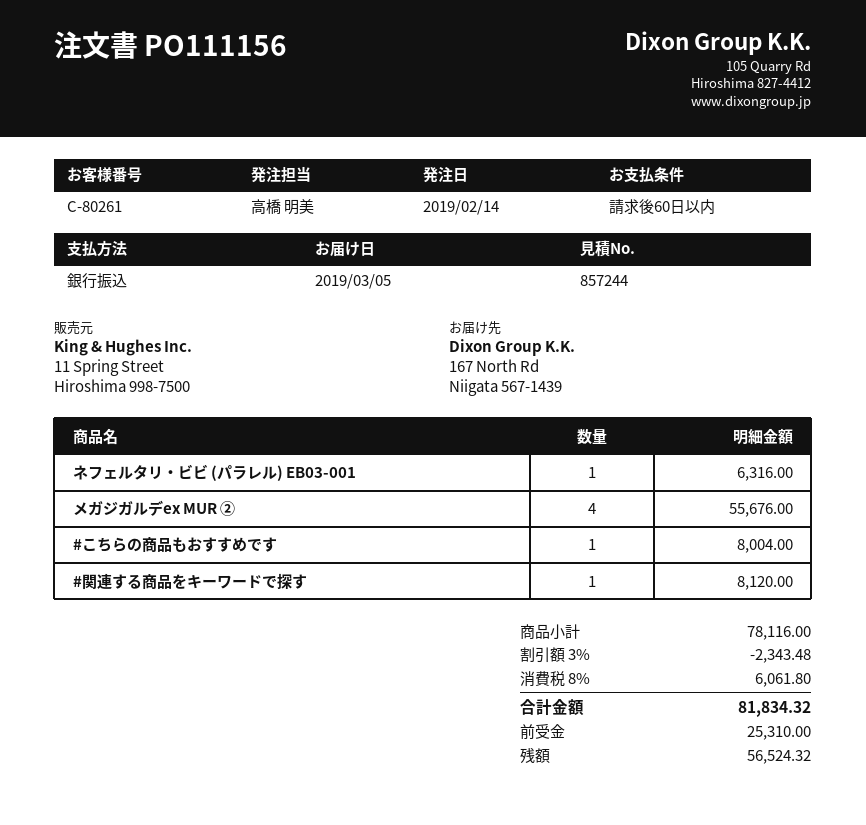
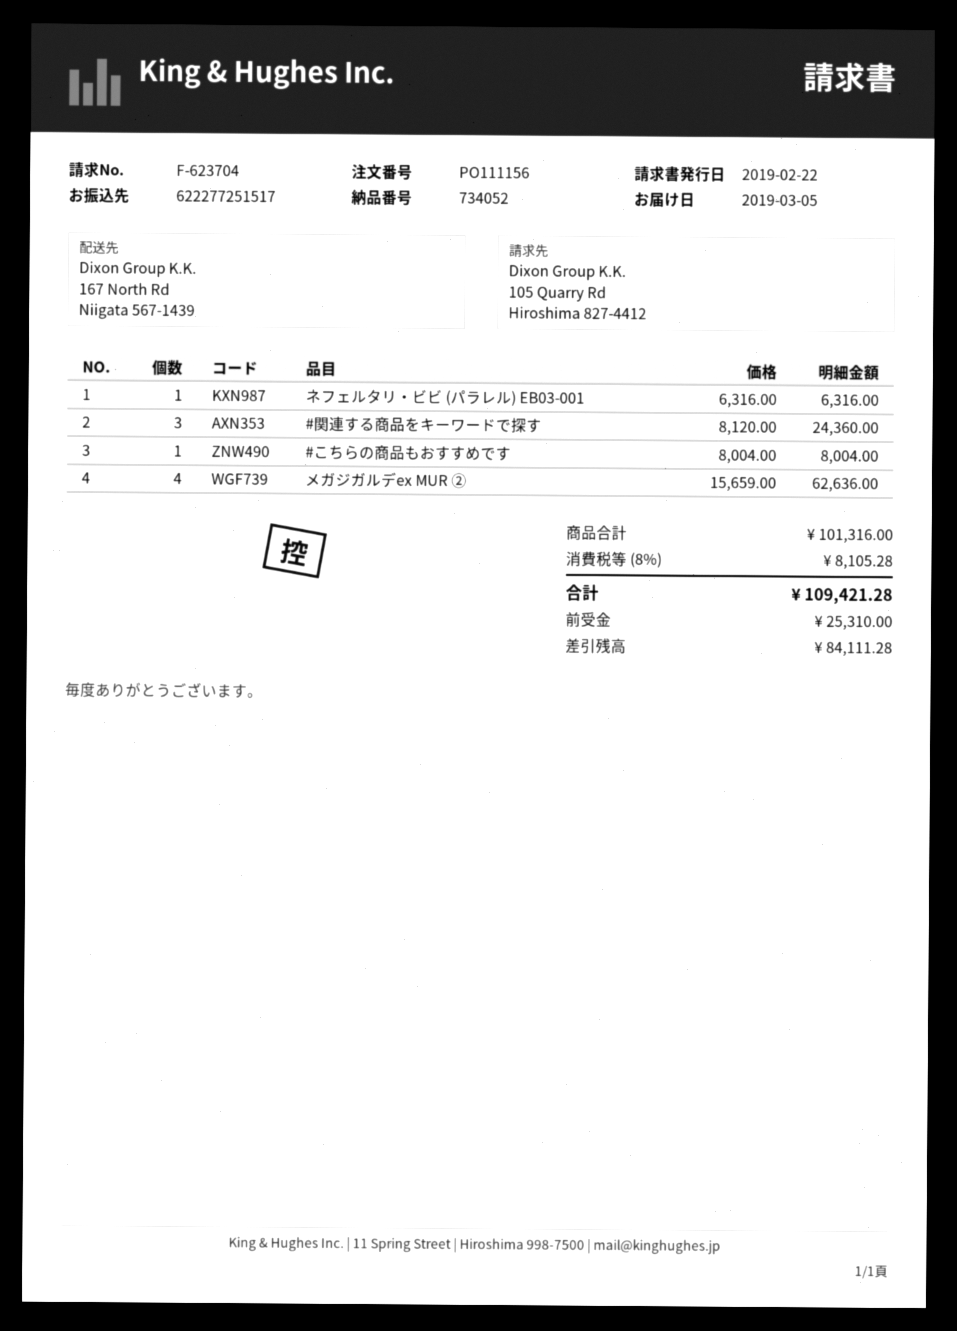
メガジガルデex MUR ②: 4 for 55676.00 -> 4 for 62636.00
#関連する商品をキーワードで探す: 1 for 8120.00 -> 3 for 24360.00
subtotal: 78116.00 -> 101316.00
discount: 3% = 2343.48 -> none
tax: 8% = 6061.80 -> 8% = 8105.28
total: 81834.32 -> 109421.28
balance: 56524.32 -> 84111.28

